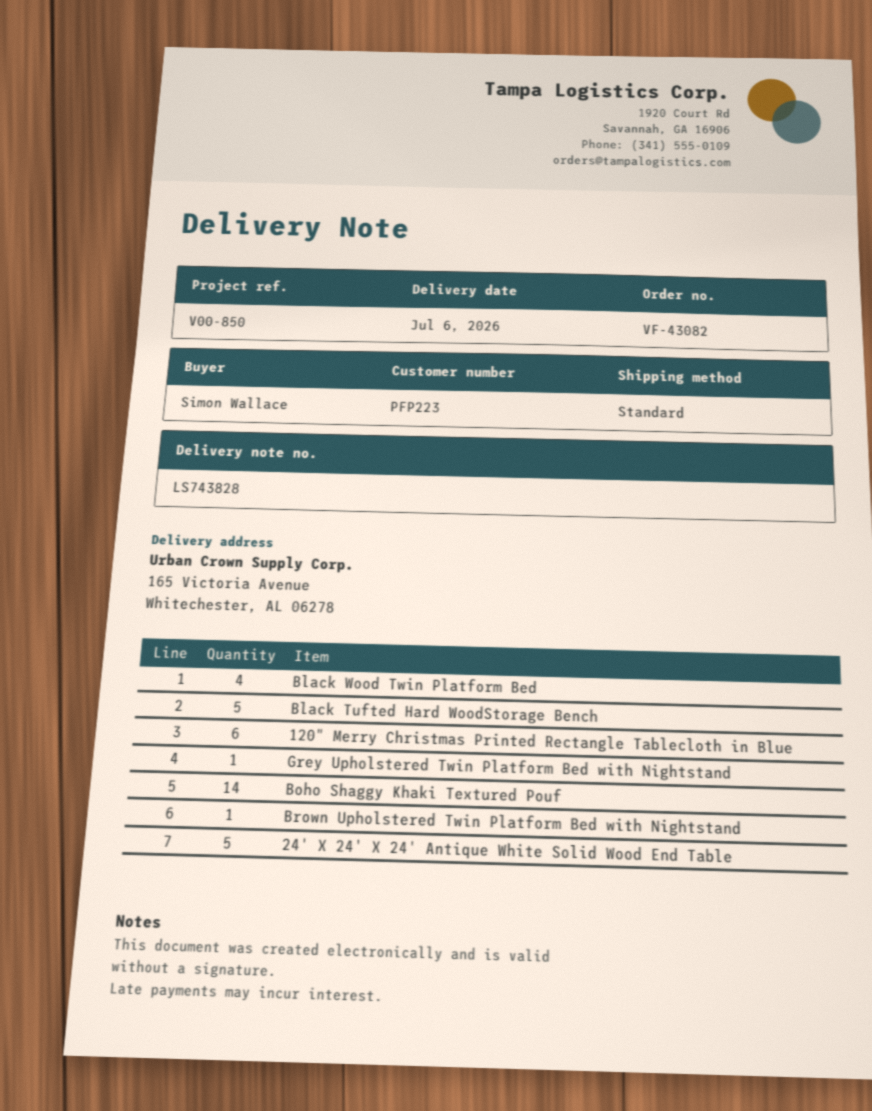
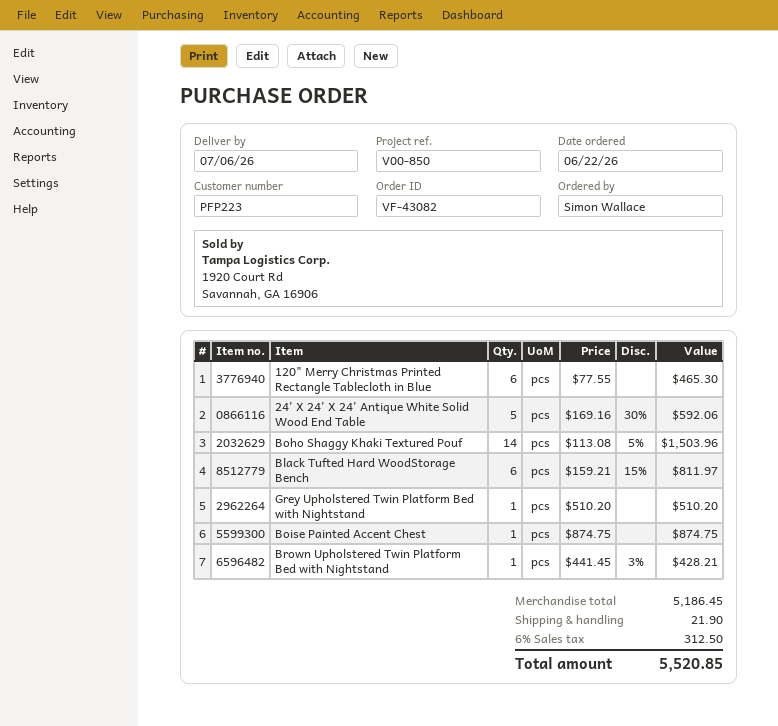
Black Wood Twin Platform Bed: 4 -> none
Black Tufted Hard WoodStorage Bench: 5 -> 6
Boise Painted Accent Chest: none -> 1

